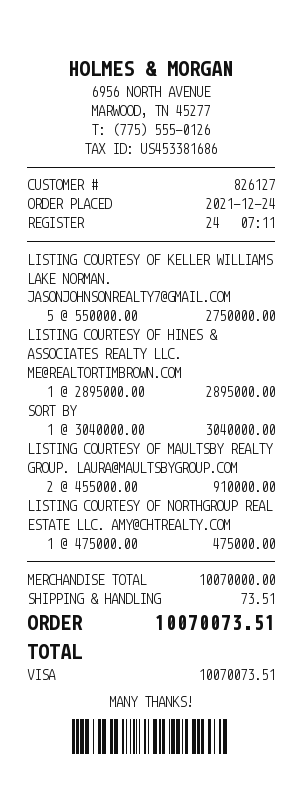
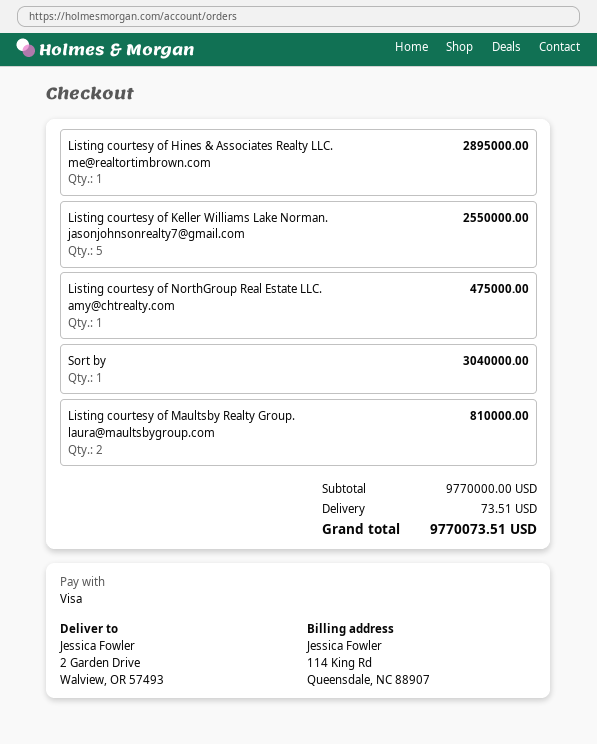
LISTING COURTESY OF KELLER WILLIAMS LAKE NORMAN. JASONJOHNSONREALTY7@GMAIL.COM: 5 for 2750000.00 -> 5 for 2550000.00
LISTING COURTESY OF MAULTSBY REALTY GROUP. LAURA@MAULTSBYGROUP.COM: 2 for 910000.00 -> 2 for 810000.00
subtotal: 10070000.00 -> 9770000.00
total: 10070073.51 -> 9770073.51

